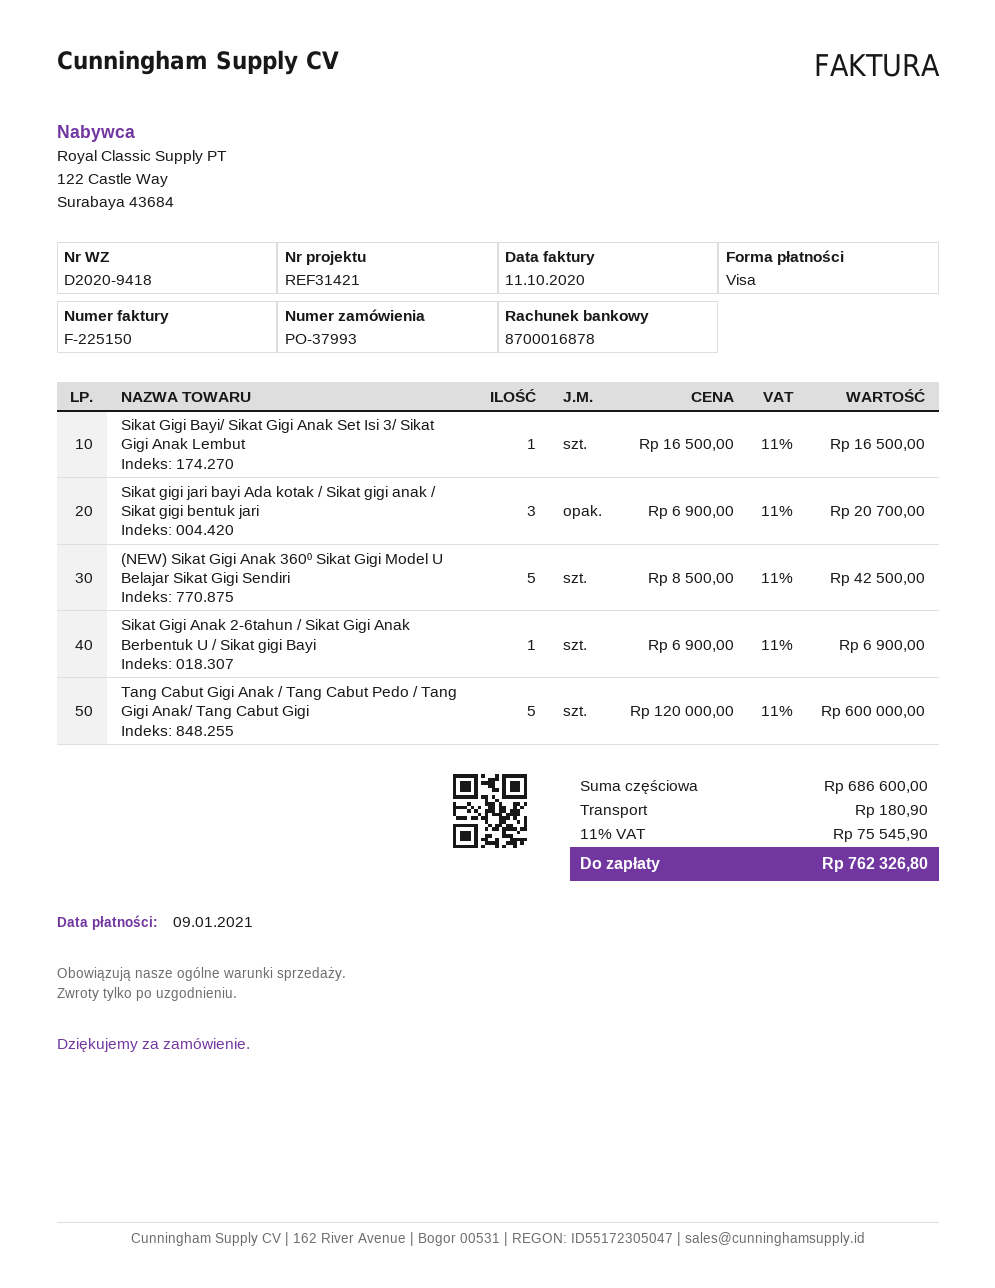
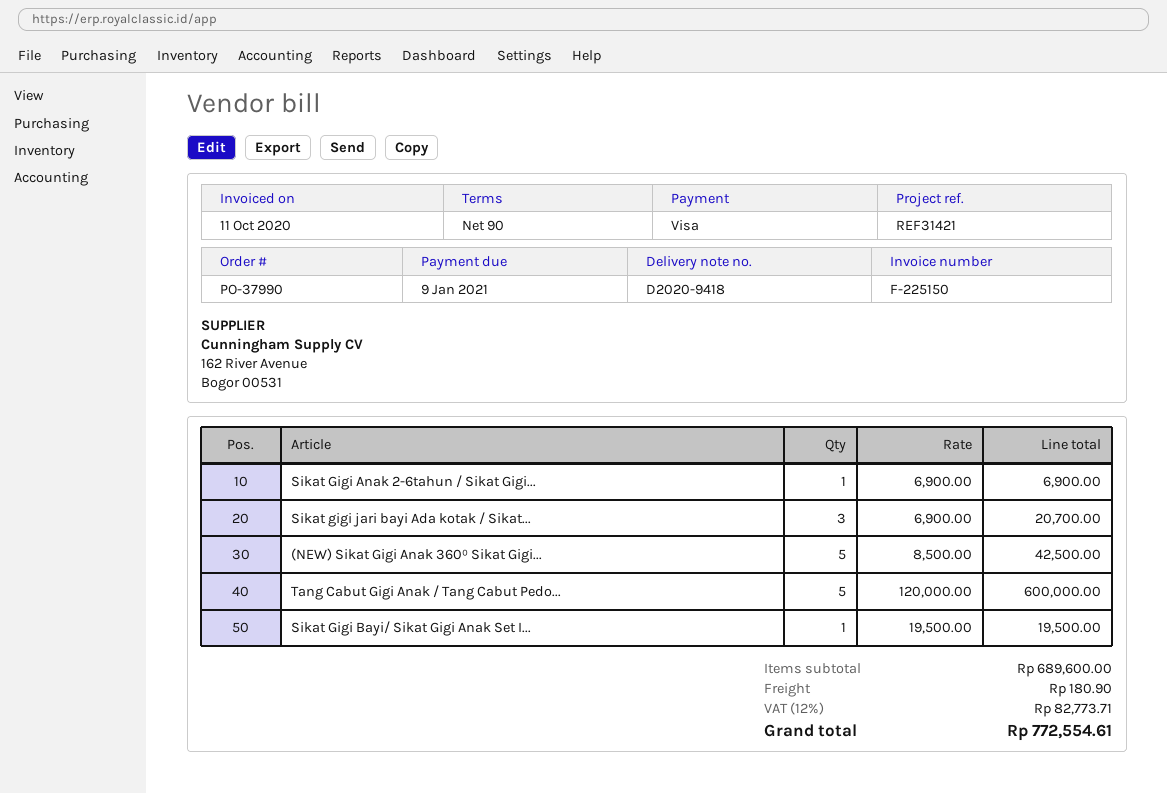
order number: PO-37993 -> PO-37990
Sikat Gigi Bayi/ Sikat Gigi Anak Set Isi 3/ Sikat Gigi Anak Lembut: 1 x 16500.00 = 16500.00 -> 1 x 19500.00 = 19500.00
subtotal: 686600.00 -> 689600.00
tax: 11% = 75545.90 -> 12% = 82773.71
total: 762326.80 -> 772554.61

